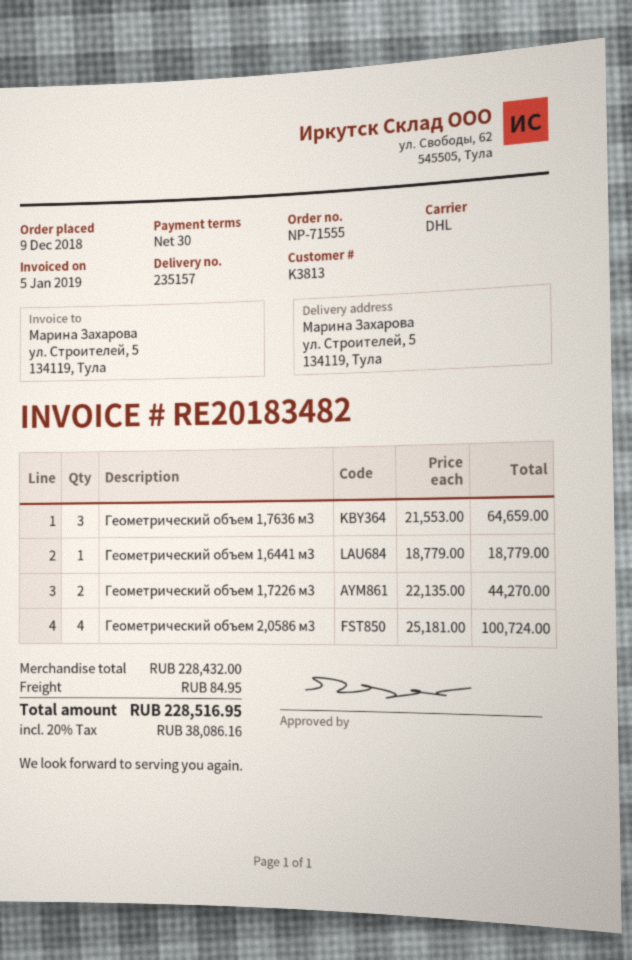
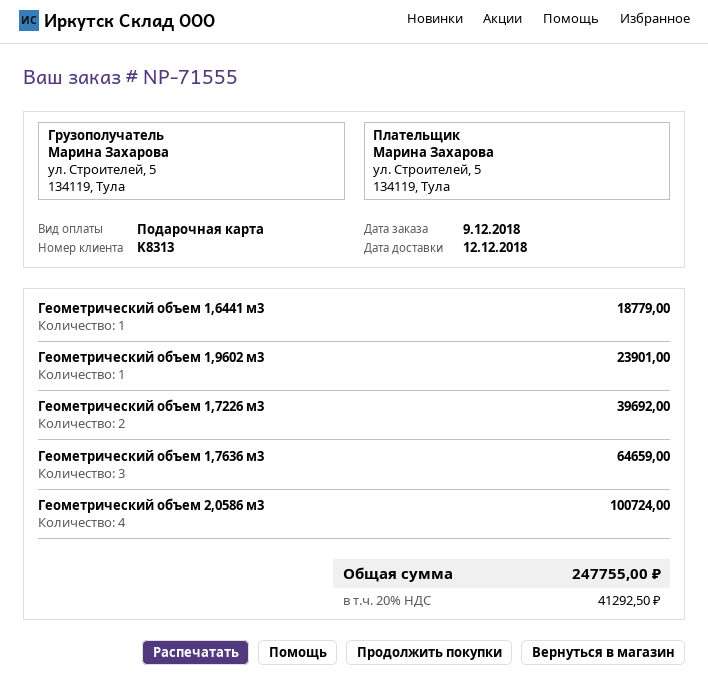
customer number: K3813 -> K8313
Геометрический объем 1,7226 м3: 2 for 44270.00 -> 2 for 39692.00
Геометрический объем 1,9602 м3: none -> 1 for 23901.00
shipping: 84.95 -> none
tax: 20% = 38086.16 -> 20% = 41292.50
total: 228516.95 -> 247755.00

